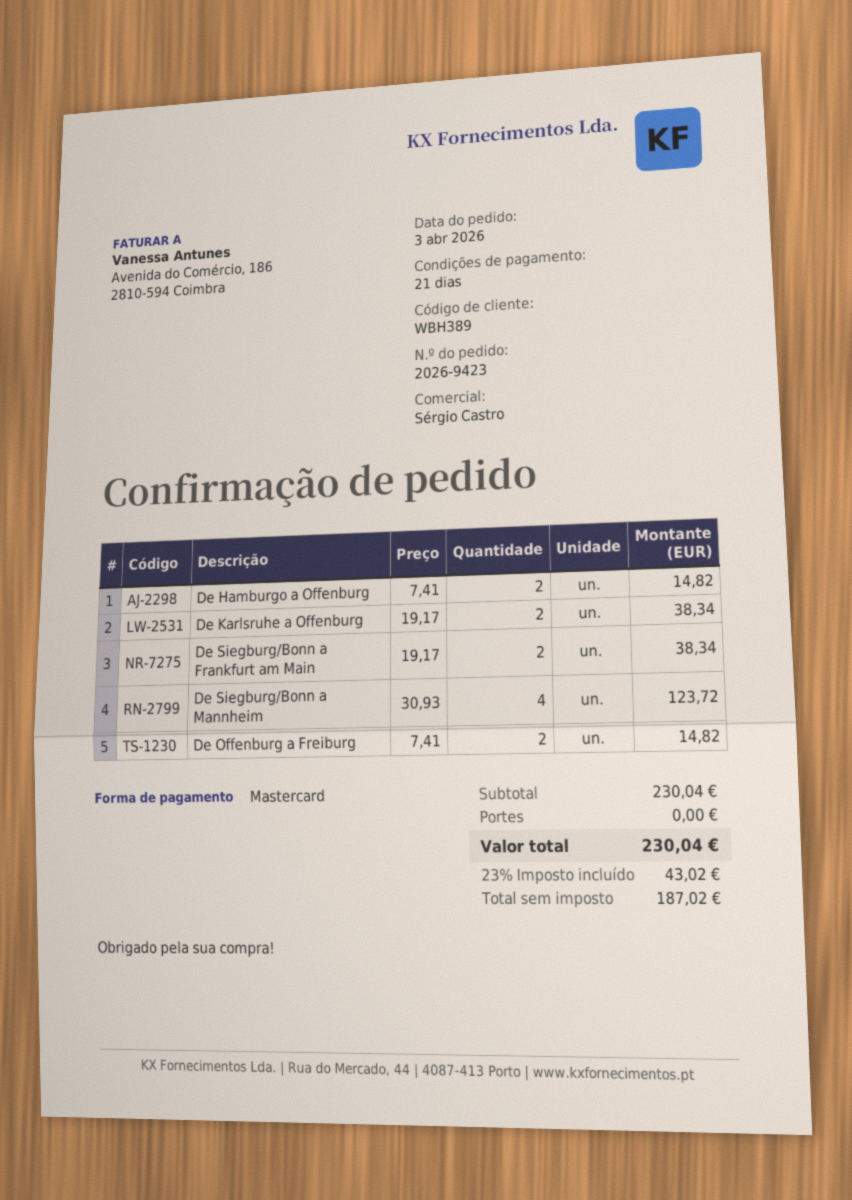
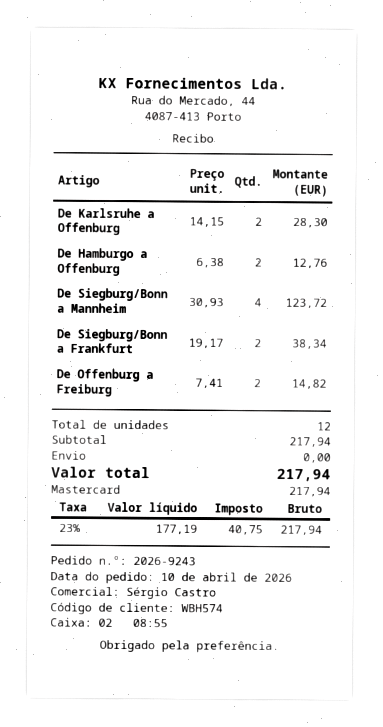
order number: 2026-9423 -> 2026-9243
order date: 2026-04-03 -> 2026-04-10
customer number: WBH389 -> WBH574
De Hamburgo a Offenburg: 2 x 7.41 = 14.82 -> 2 x 6.38 = 12.76
De Karlsruhe a Offenburg: 2 x 19.17 = 38.34 -> 2 x 14.15 = 28.30
subtotal: 230.04 -> 217.94
net: 187.02 -> 177.19
tax: 23% = 43.02 -> 23% = 40.75
total: 230.04 -> 217.94

